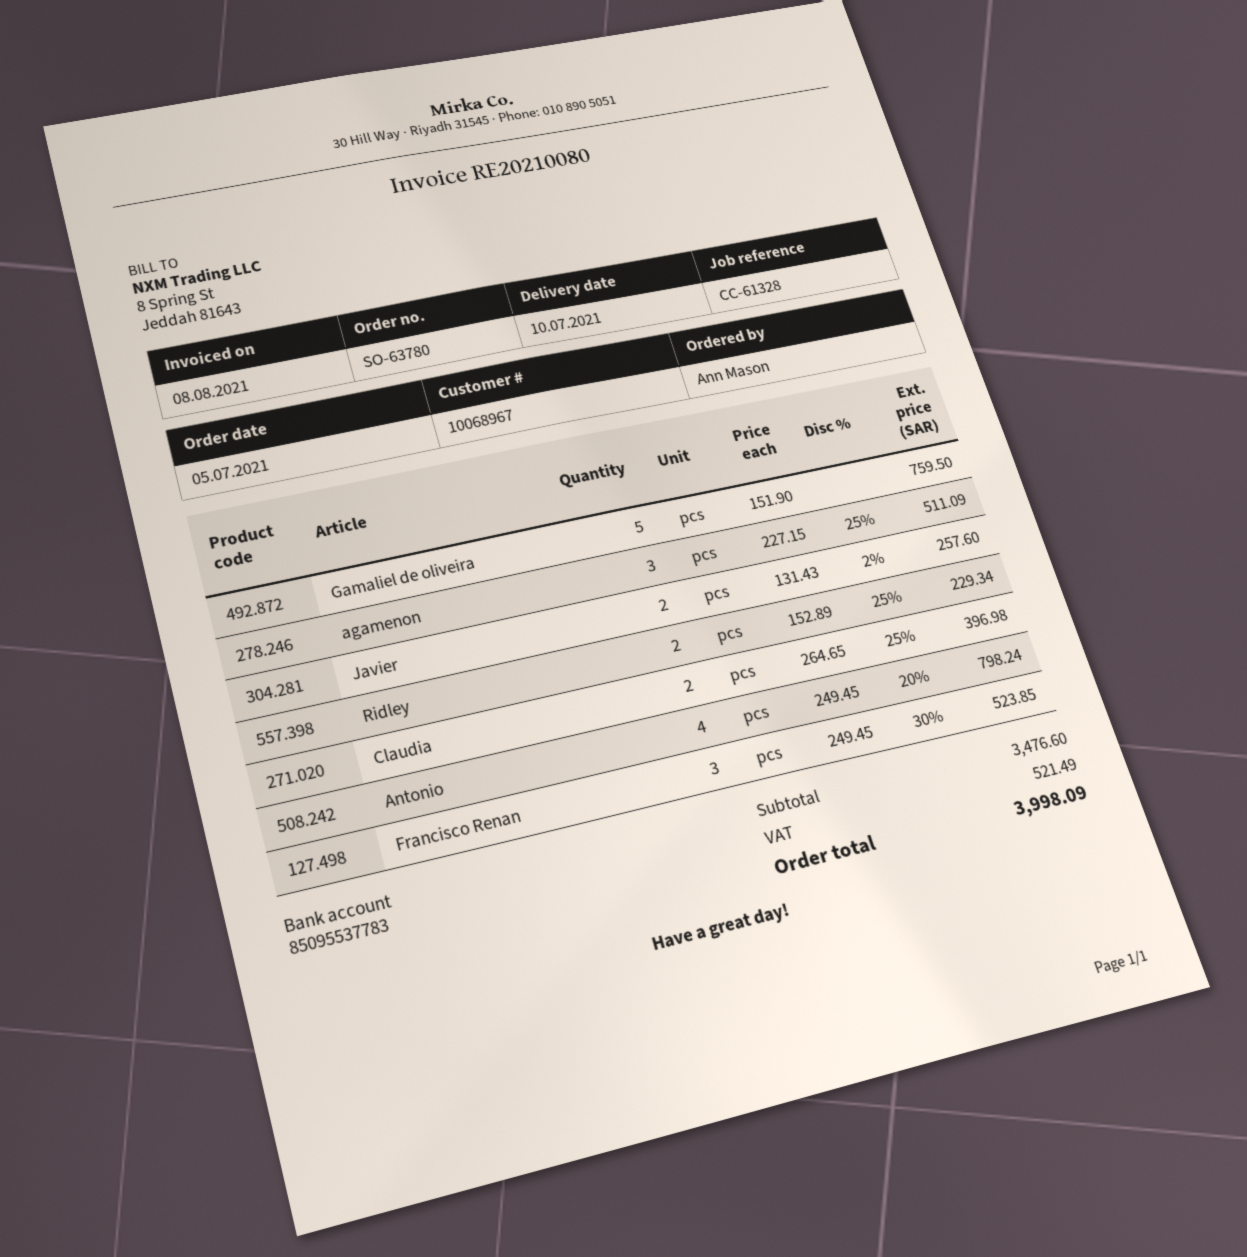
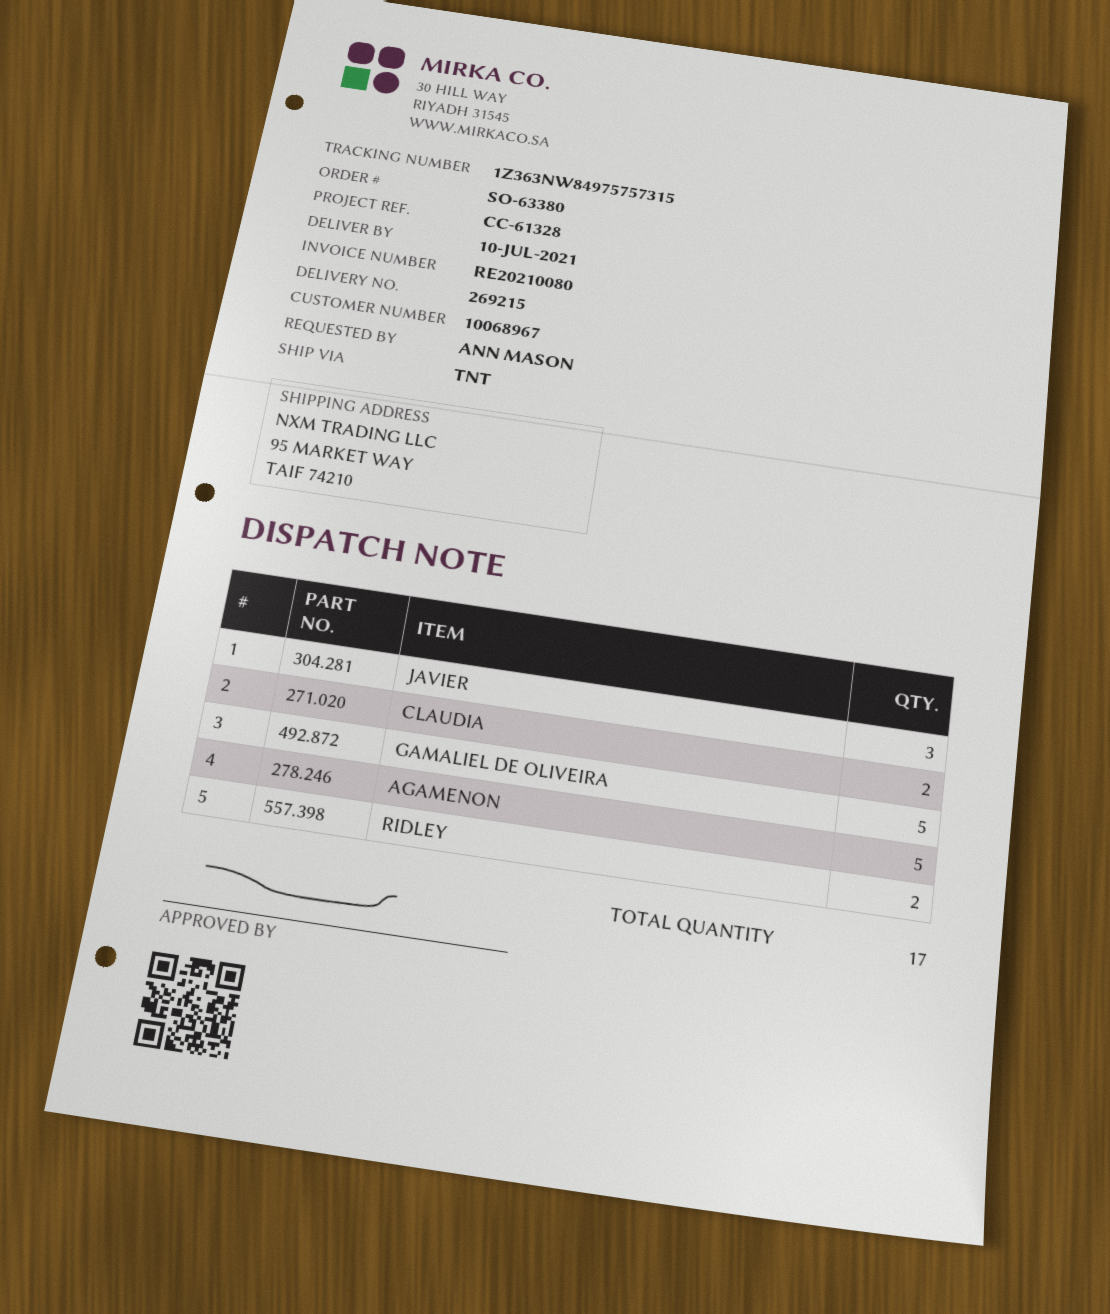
order number: SO-63780 -> SO-63380
agamenon: 3 -> 5
Javier: 2 -> 3
Antonio: 4 -> none
Francisco Renan: 3 -> none

